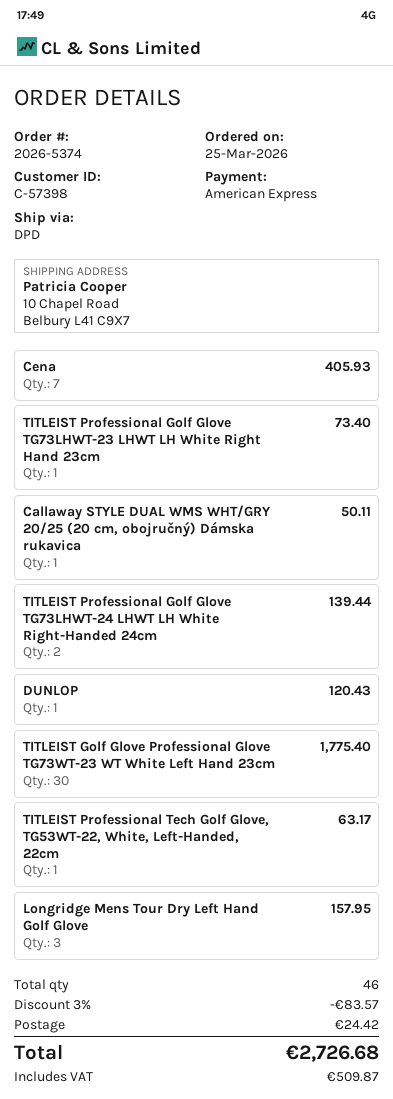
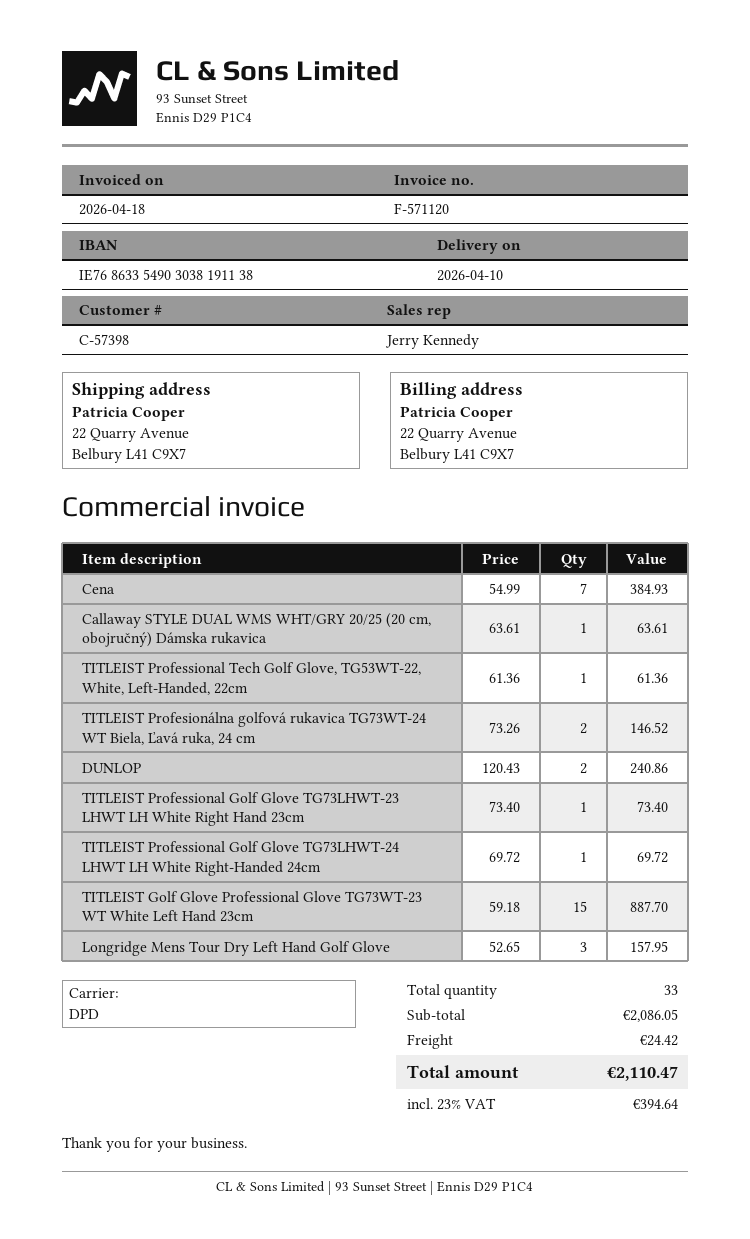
ship to: 10 Chapel Road, Belbury L41 C9X7 -> 22 Quarry Avenue, Belbury L41 C9X7
Cena: 7 for 405.93 -> 7 for 384.93
Callaway STYLE DUAL WMS WHT/GRY 20/25 (20 cm, obojručný) Dámska rukavica: 1 for 50.11 -> 1 for 63.61
TITLEIST Professional Golf Glove TG73LHWT-24 LHWT LH White Right-Handed 24cm: 2 for 139.44 -> 1 for 69.72
DUNLOP: 1 for 120.43 -> 2 for 240.86
TITLEIST Golf Glove Professional Glove TG73WT-23 WT White Left Hand 23cm: 30 for 1775.40 -> 15 for 887.70
TITLEIST Professional Tech Golf Glove, TG53WT-22, White, Left-Handed, 22cm: 1 for 63.17 -> 1 for 61.36
TITLEIST Profesionálna golfová rukavica TG73WT-24 WT Biela, Ľavá ruka, 24 cm: none -> 2 for 146.52
total quantity: 46 -> 33
discount: 3% = 83.57 -> none
tax: 509.87 -> 394.64
total: 2726.68 -> 2110.47

